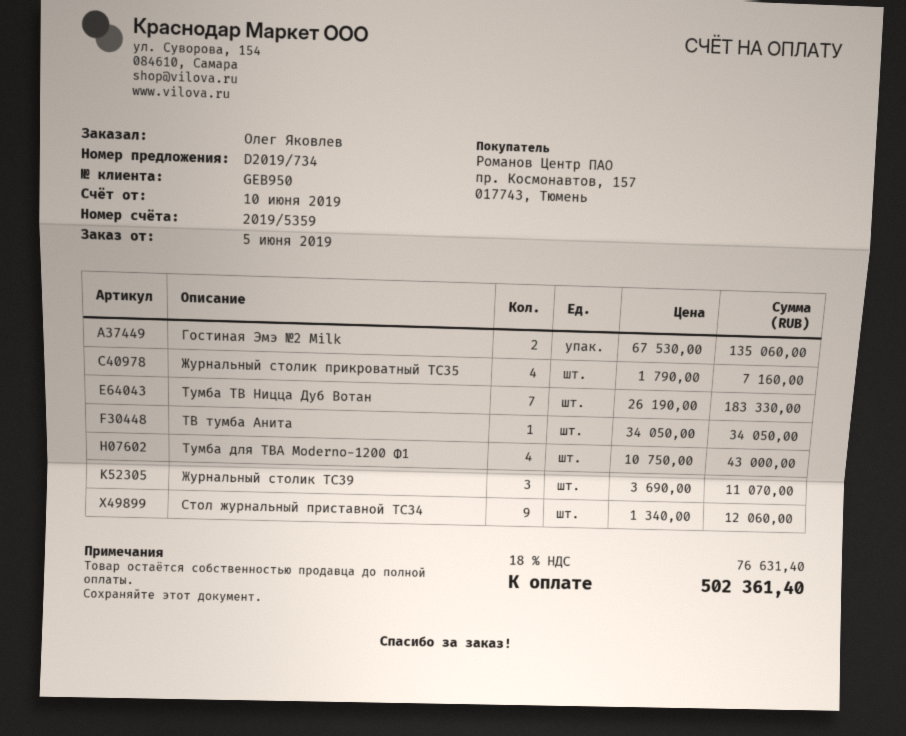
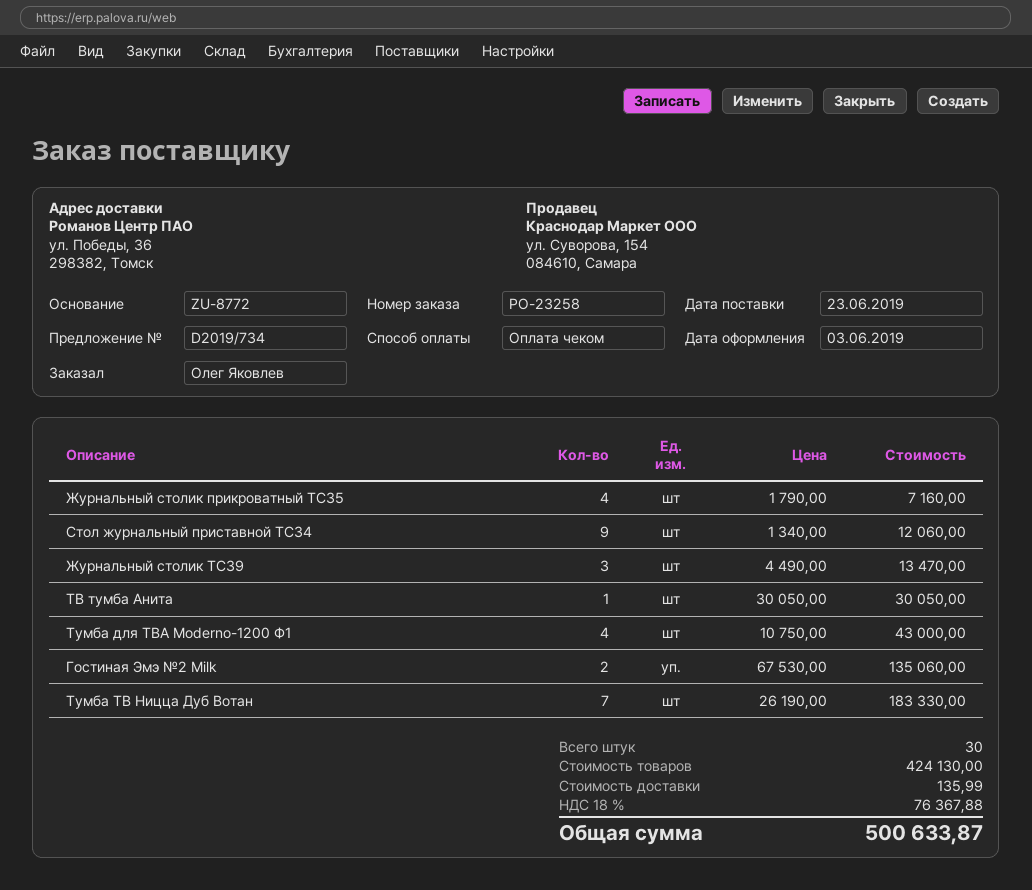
order date: 2019-06-05 -> 2019-06-03
ТВ тумба Анита: 1 x 34050.00 = 34050.00 -> 1 x 30050.00 = 30050.00
Журнальный столик TC39: 3 x 3690.00 = 11070.00 -> 3 x 4490.00 = 13470.00
shipping: none -> 135.99
tax: 18% = 76631.40 -> 18% = 76367.88
total: 502361.40 -> 500633.87

